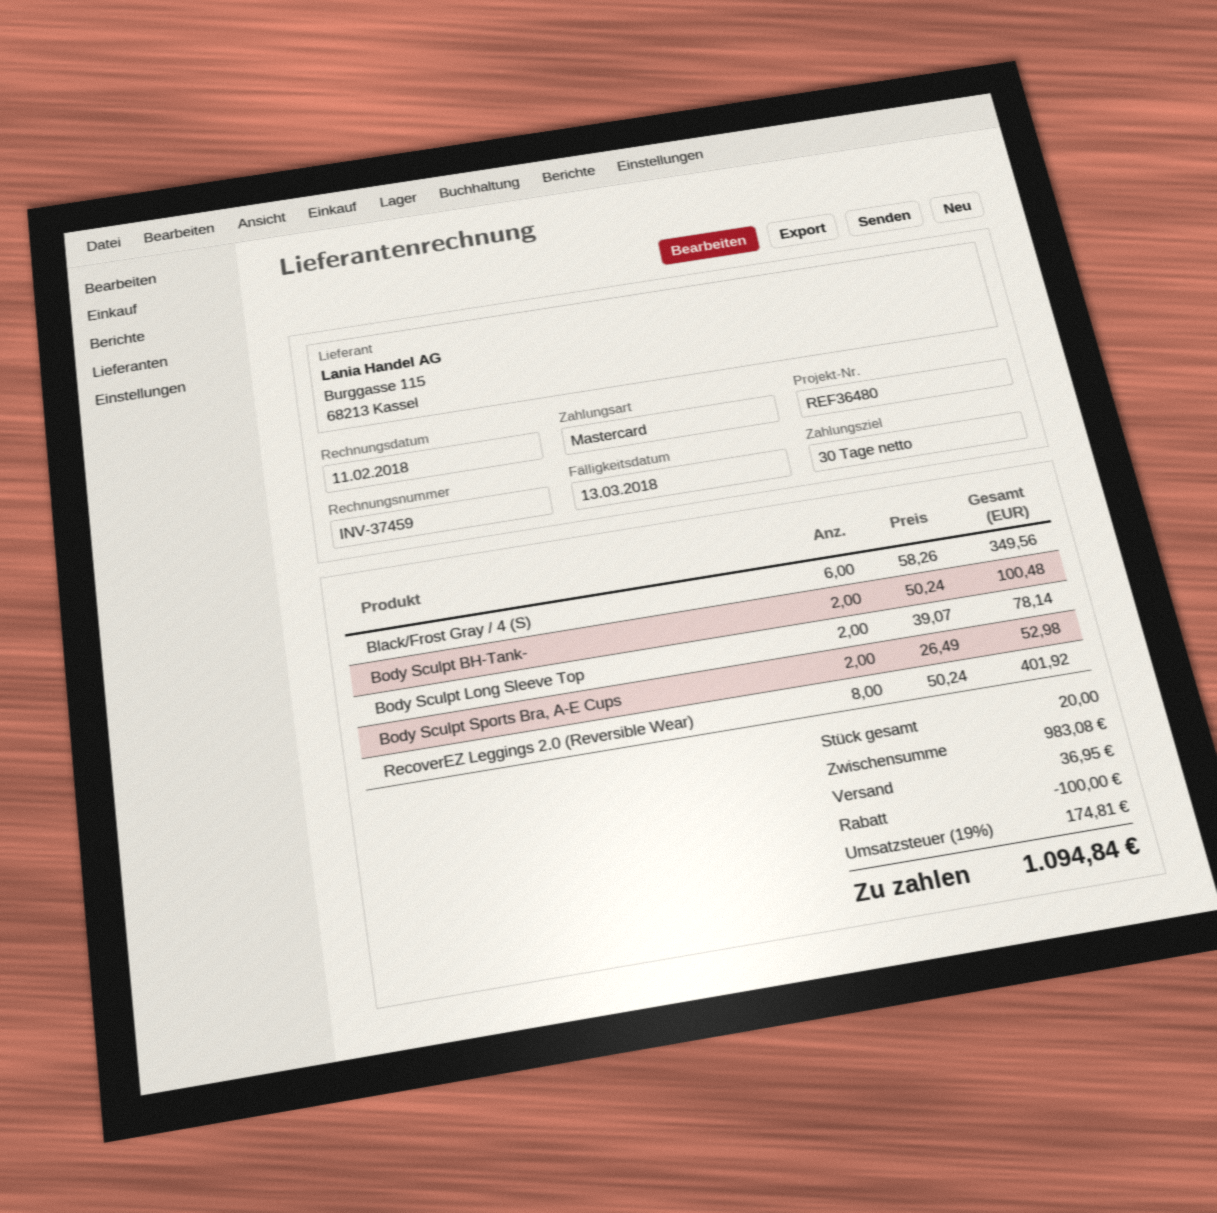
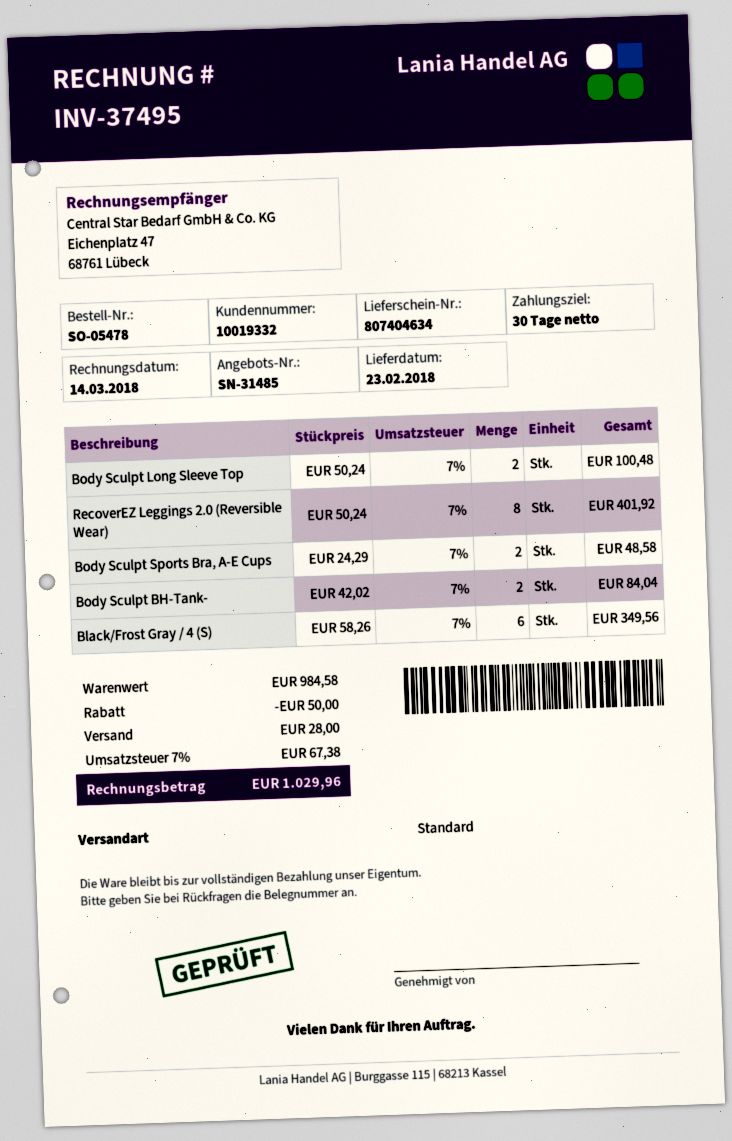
invoice number: INV-37459 -> INV-37495
invoice date: 2018-02-11 -> 2018-03-14
Body Sculpt BH-Tank-: 2 x 50.24 = 100.48 -> 2 x 42.02 = 84.04
Body Sculpt Long Sleeve Top: 2 x 39.07 = 78.14 -> 2 x 50.24 = 100.48
Body Sculpt Sports Bra, A-E Cups: 2 x 26.49 = 52.98 -> 2 x 24.29 = 48.58
subtotal: 983.08 -> 984.58
discount: 100.00 -> 50.00
shipping: 36.95 -> 28.00
tax: 19% = 174.81 -> 7% = 67.38
total: 1094.84 -> 1029.96

